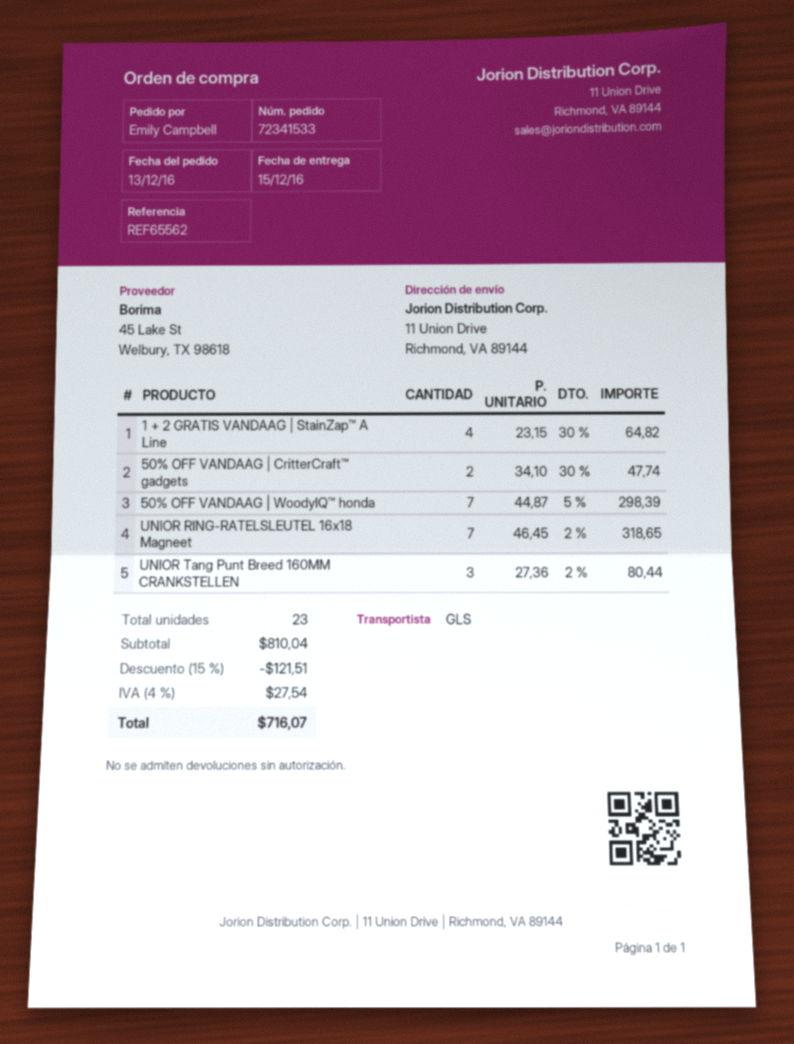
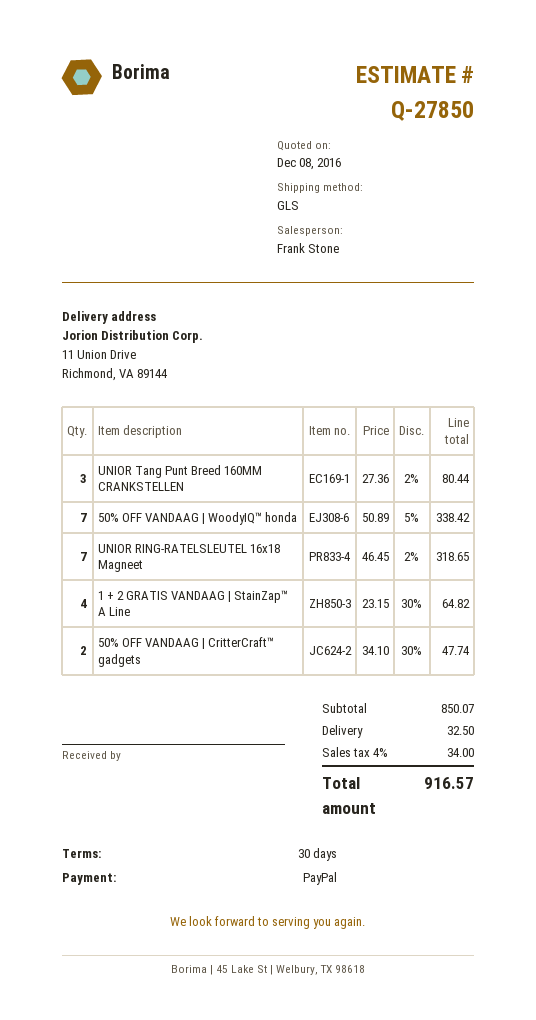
50% OFF VANDAAG | WoodyIQ™ honda: 7 x 44.87 - 5% = 298.39 -> 7 x 50.89 - 5% = 338.42
subtotal: 810.04 -> 850.07
discount: 15% = 121.51 -> none
shipping: none -> 32.50
tax: 4% = 27.54 -> 4% = 34.00
total: 716.07 -> 916.57

